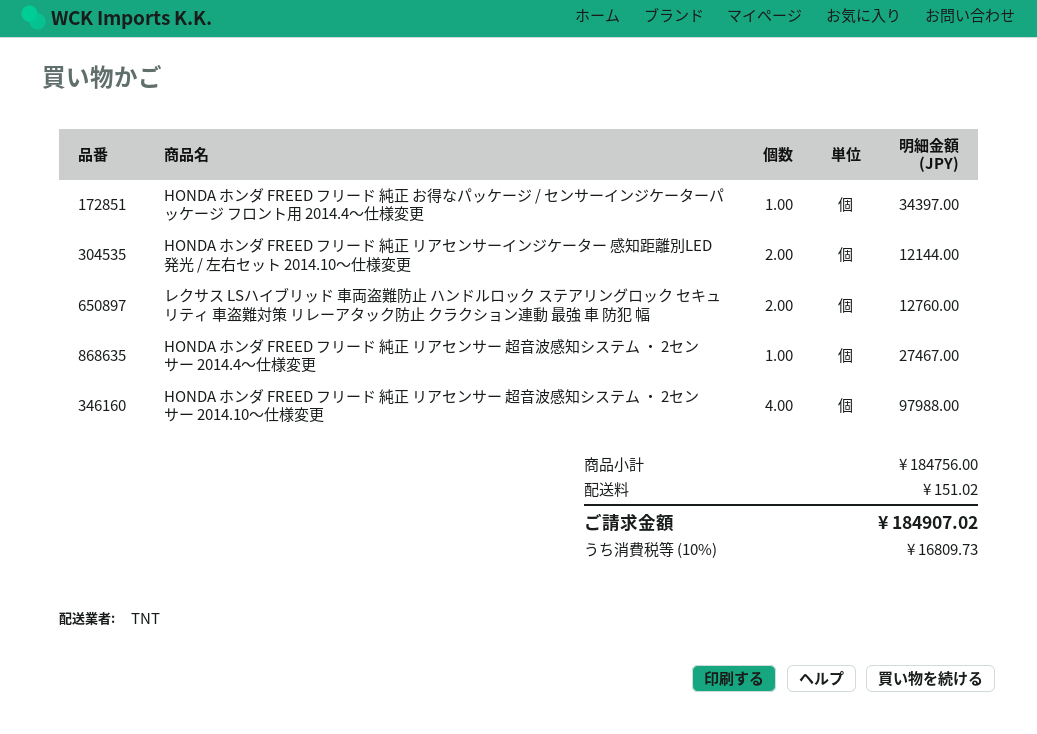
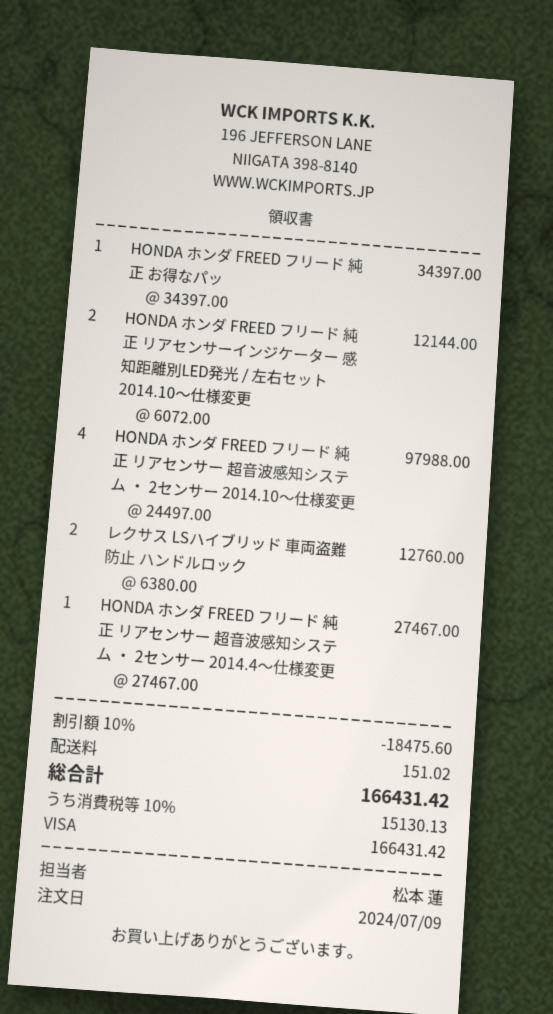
discount: none -> 10% = 18475.60
tax: 10% = 16809.73 -> 10% = 15130.13
total: 184907.02 -> 166431.42

